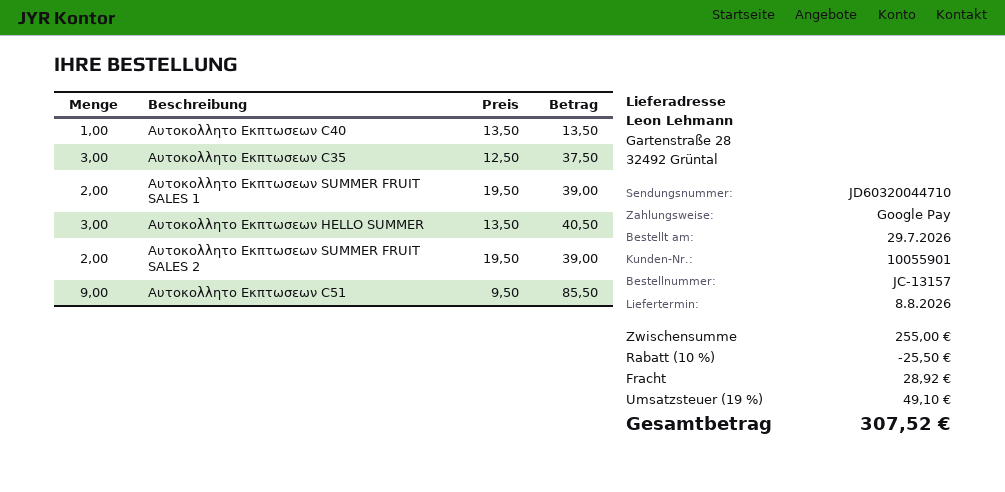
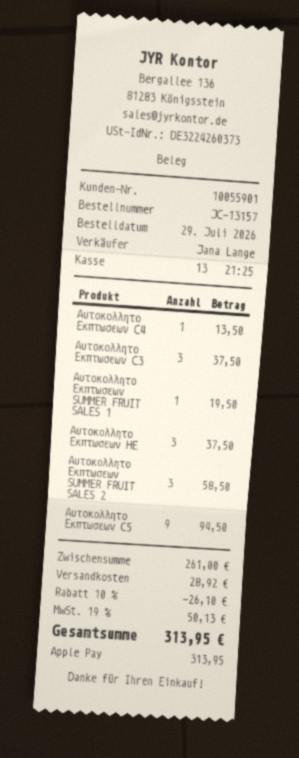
payment method: Google Pay -> Apple Pay
Αυτοκoλλητο Εκπτωσεων SUMMER FRUIT SALES 1: 2 for 39.00 -> 1 for 19.50
Αυτοκoλλητο Εκπτωσεων HELLO SUMMER: 3 for 40.50 -> 3 for 37.50
Αυτοκoλλητο Εκπτωσεων SUMMER FRUIT SALES 2: 2 for 39.00 -> 3 for 58.50
Αυτοκoλλητο Εκπτωσεων C51: 9 for 85.50 -> 9 for 94.50
subtotal: 255.00 -> 261.00
discount: 10% = 25.50 -> 10% = 26.10
tax: 19% = 49.10 -> 19% = 50.13
total: 307.52 -> 313.95

